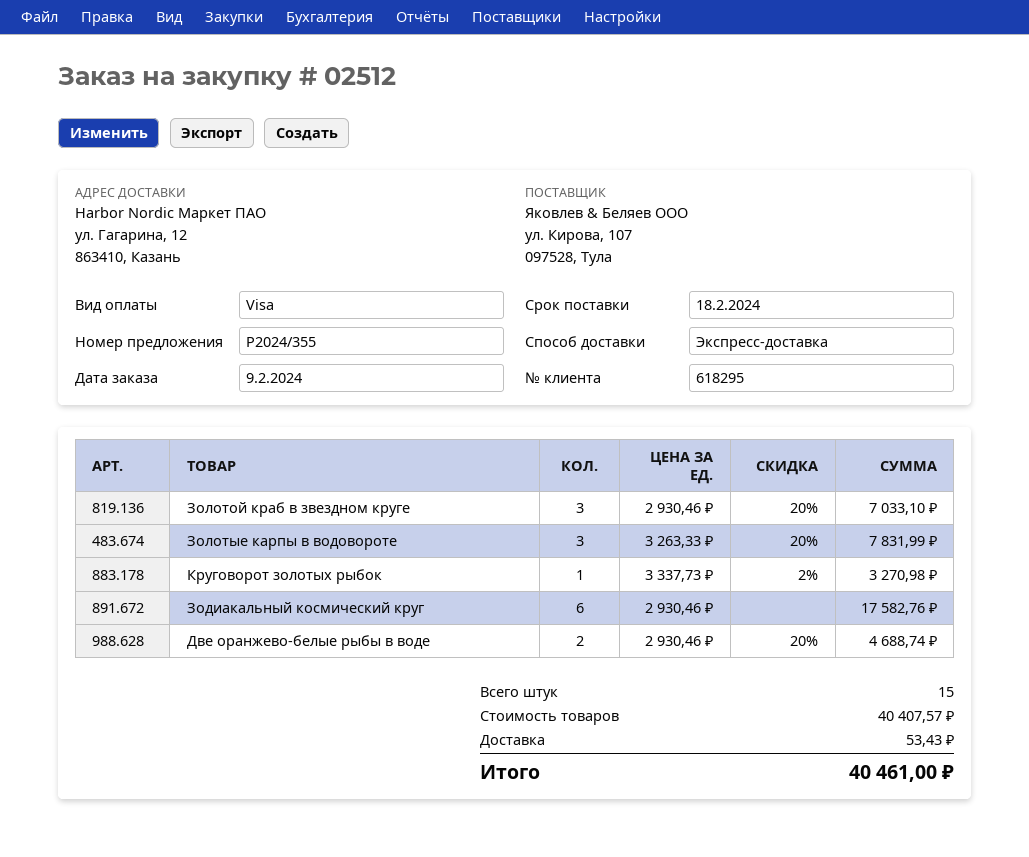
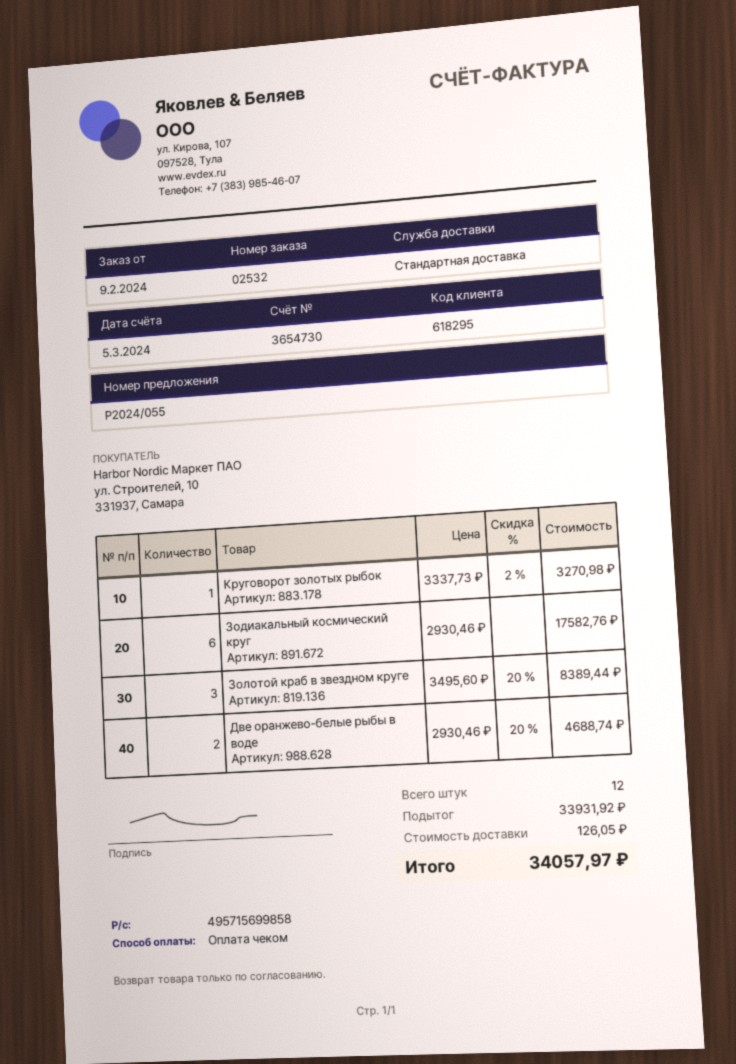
quote number: P2024/355 -> P2024/055
order number: 02512 -> 02532
payment method: Visa -> cheque
shipping method: express -> standard
Золотой краб в звездном круге: 3 x 2930.46 - 20% = 7033.10 -> 3 x 3495.60 - 20% = 8389.44
Золотые карпы в водовороте: 3 x 3263.33 - 20% = 7831.99 -> none
total quantity: 15 -> 12
subtotal: 40407.57 -> 33931.92
shipping: 53.43 -> 126.05
total: 40461.00 -> 34057.97

